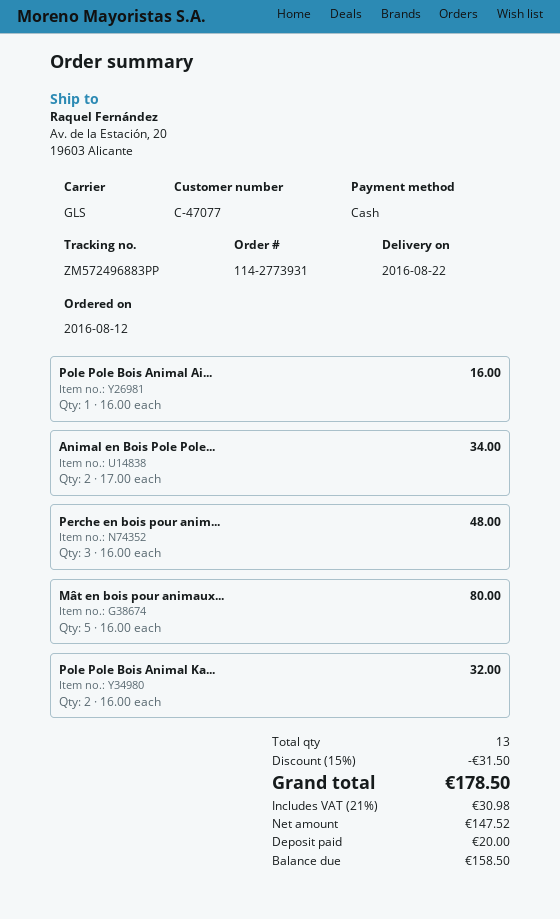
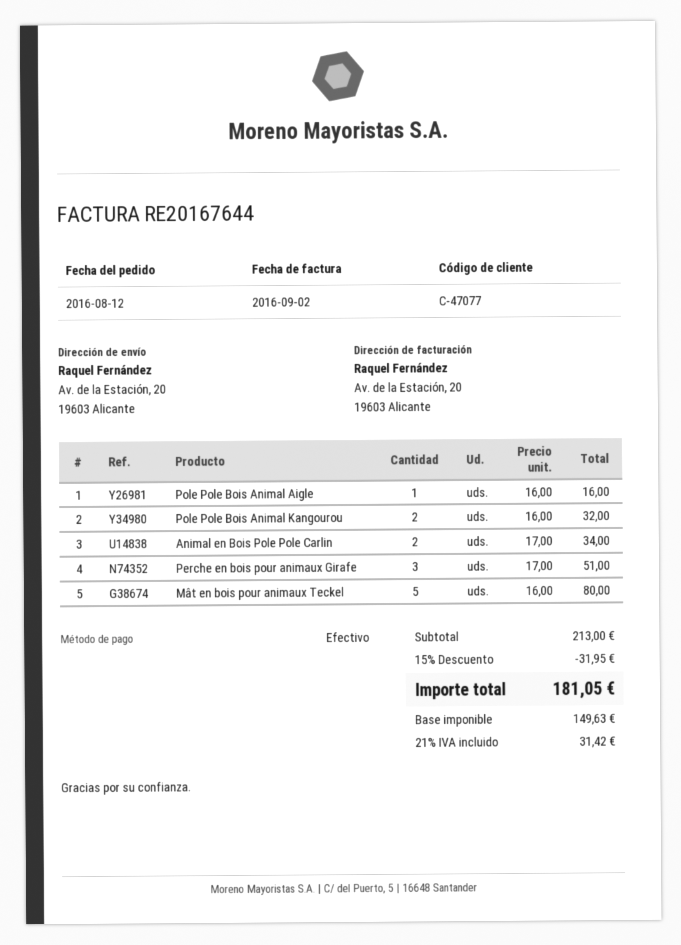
Perche en bois pour anim...: 3 x 16.00 = 48.00 -> 3 x 17.00 = 51.00
discount: 15% = 31.50 -> 15% = 31.95
net: 147.52 -> 149.63
tax: 21% = 30.98 -> 21% = 31.42
total: 178.50 -> 181.05

